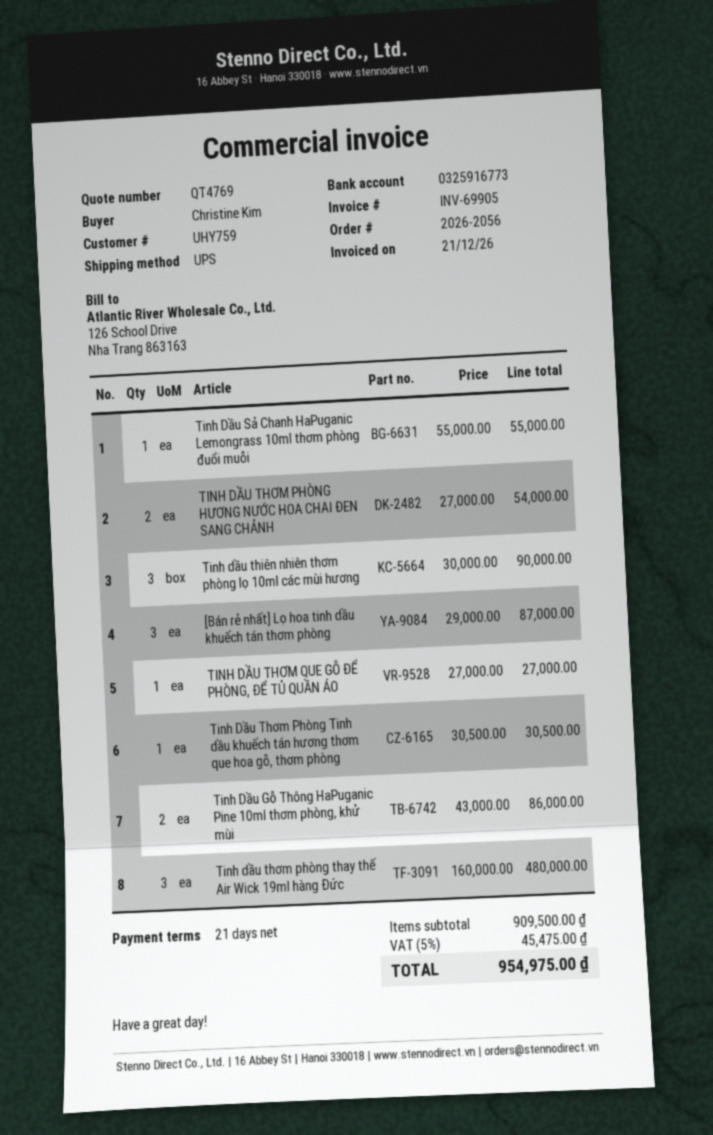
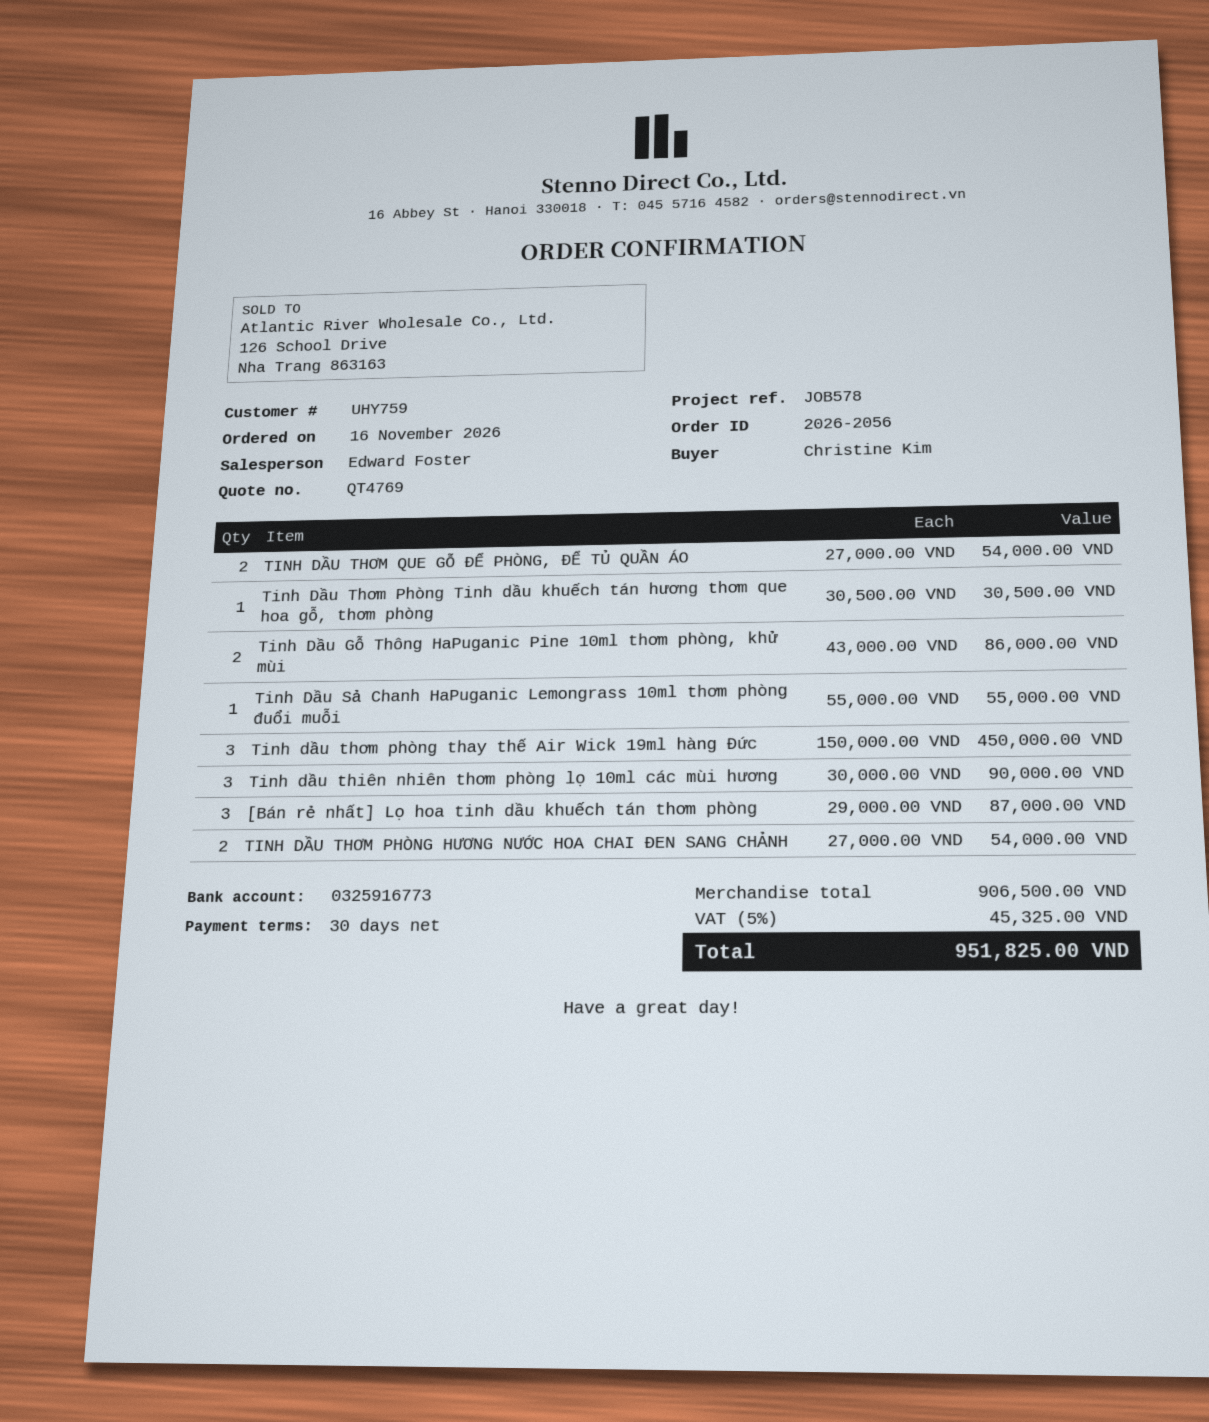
payment terms: 21 days -> 30 days
TINH DẦU THƠM QUE GỖ ĐỂ PHÒNG, ĐỂ TỦ QUẦN ÁO: 1 x 27000.00 = 27000.00 -> 2 x 27000.00 = 54000.00
Tinh dầu thơm phòng thay thế Air Wick 19ml hàng Đức: 3 x 160000.00 = 480000.00 -> 3 x 150000.00 = 450000.00
subtotal: 909500.00 -> 906500.00
tax: 5% = 45475.00 -> 5% = 45325.00
total: 954975.00 -> 951825.00

